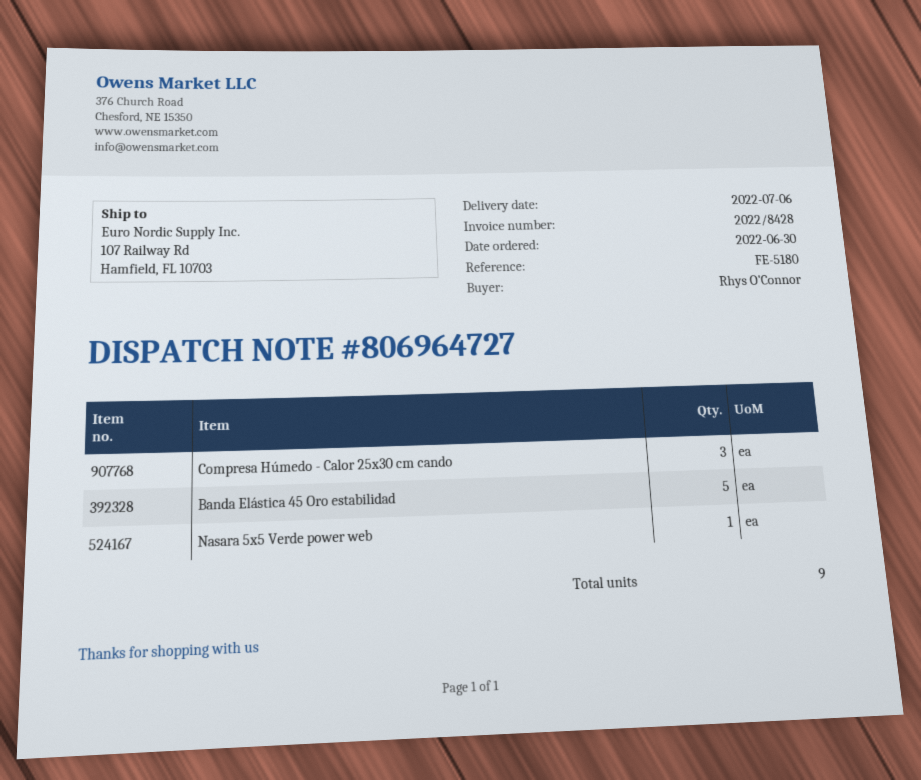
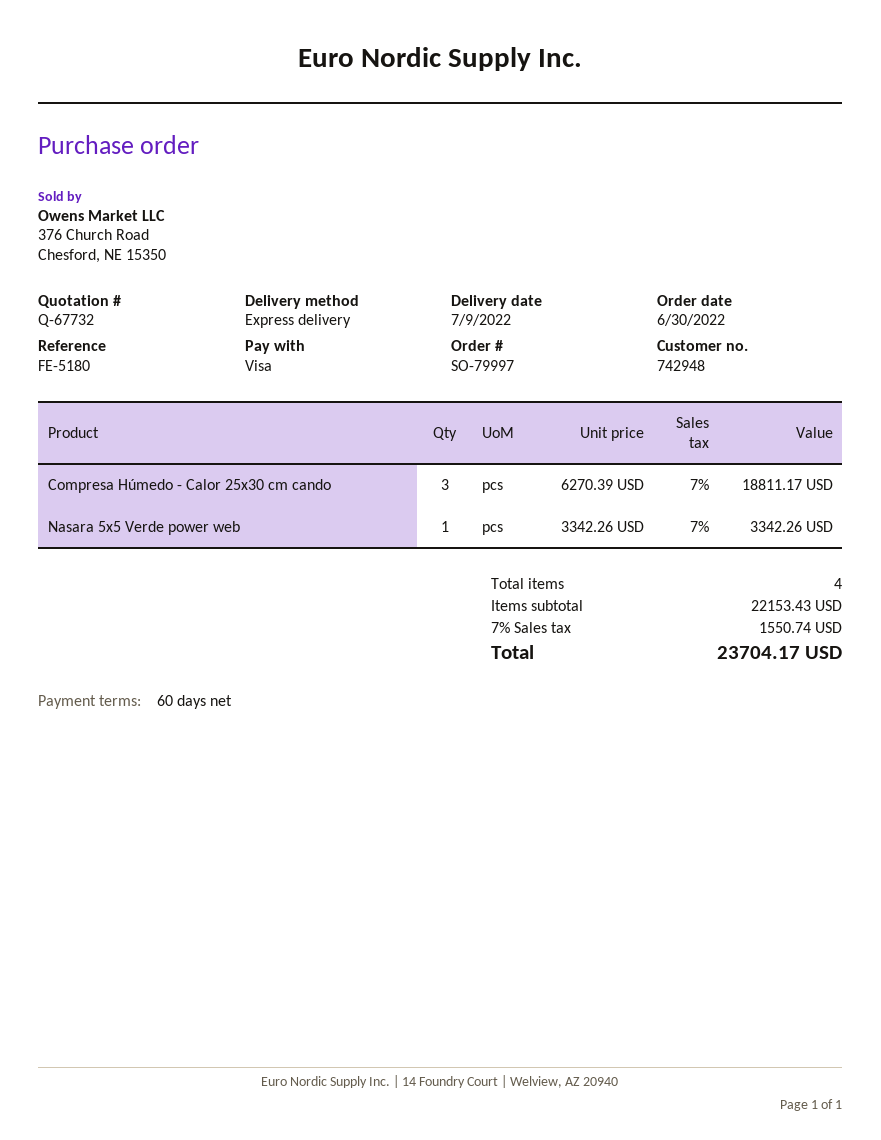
delivery date: 2022-07-06 -> 2022-07-09
Banda Elástica 45 Oro estabilidad: 5 -> none
total quantity: 9 -> 4

